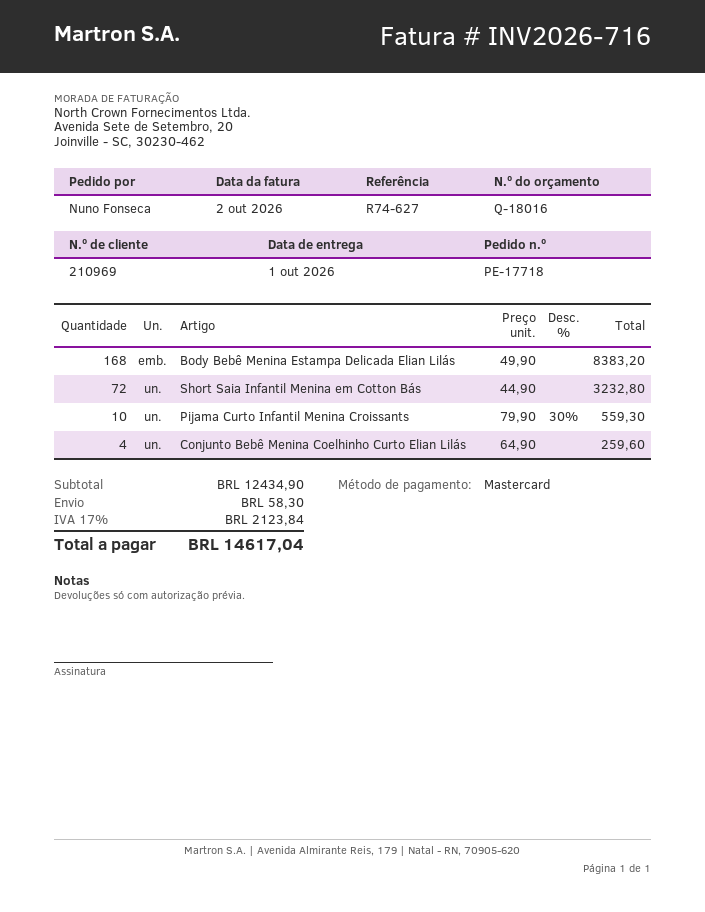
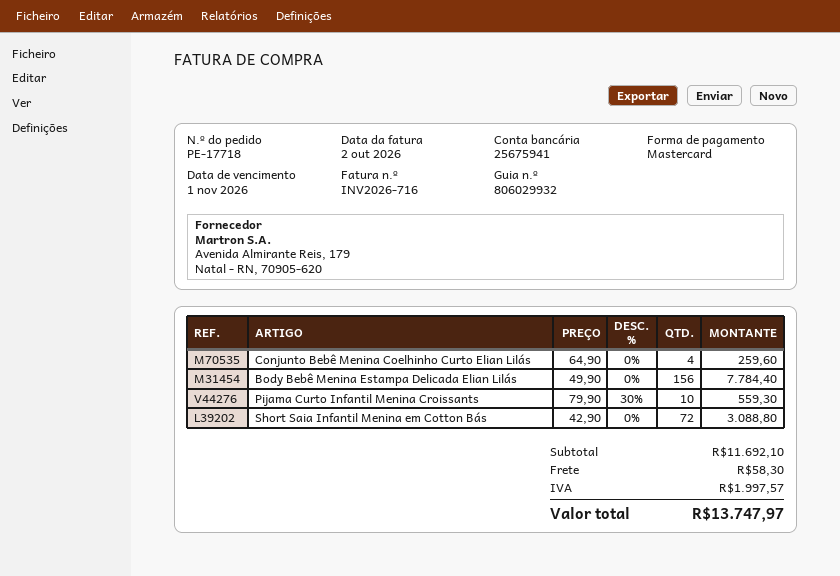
Body Bebê Menina Estampa Delicada Elian Lilás: 168 x 49.90 = 8383.20 -> 156 x 49.90 = 7784.40
Short Saia Infantil Menina em Cotton Bás: 72 x 44.90 = 3232.80 -> 72 x 42.90 = 3088.80
subtotal: 12434.90 -> 11692.10
tax: 2123.84 -> 1997.57
total: 14617.04 -> 13747.97

